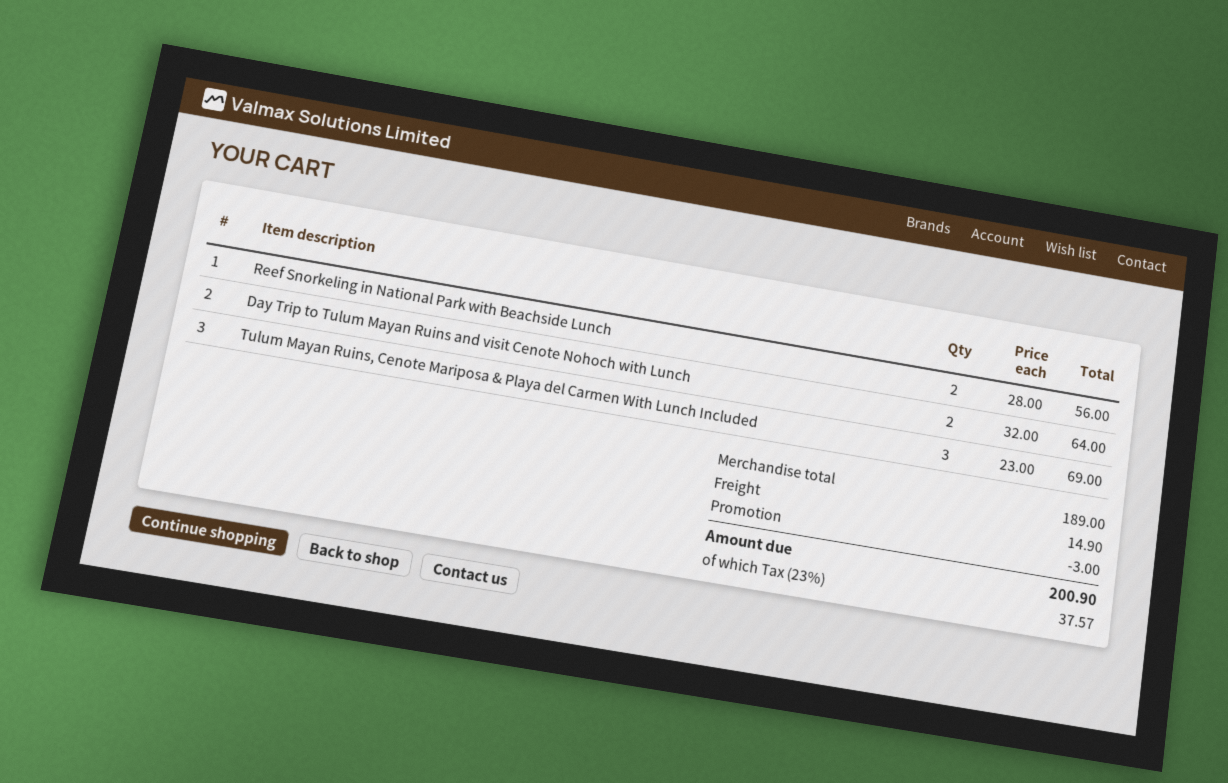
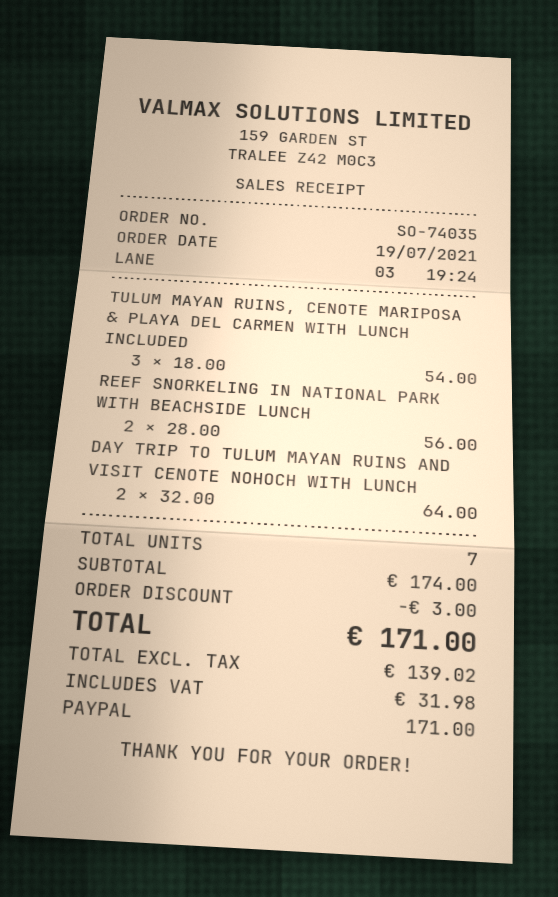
Tulum Mayan Ruins, Cenote Mariposa & Playa del Carmen With Lunch Included: 3 x 23.00 = 69.00 -> 3 x 18.00 = 54.00
subtotal: 189.00 -> 174.00
shipping: 14.90 -> none
tax: 37.57 -> 31.98
total: 200.90 -> 171.00

